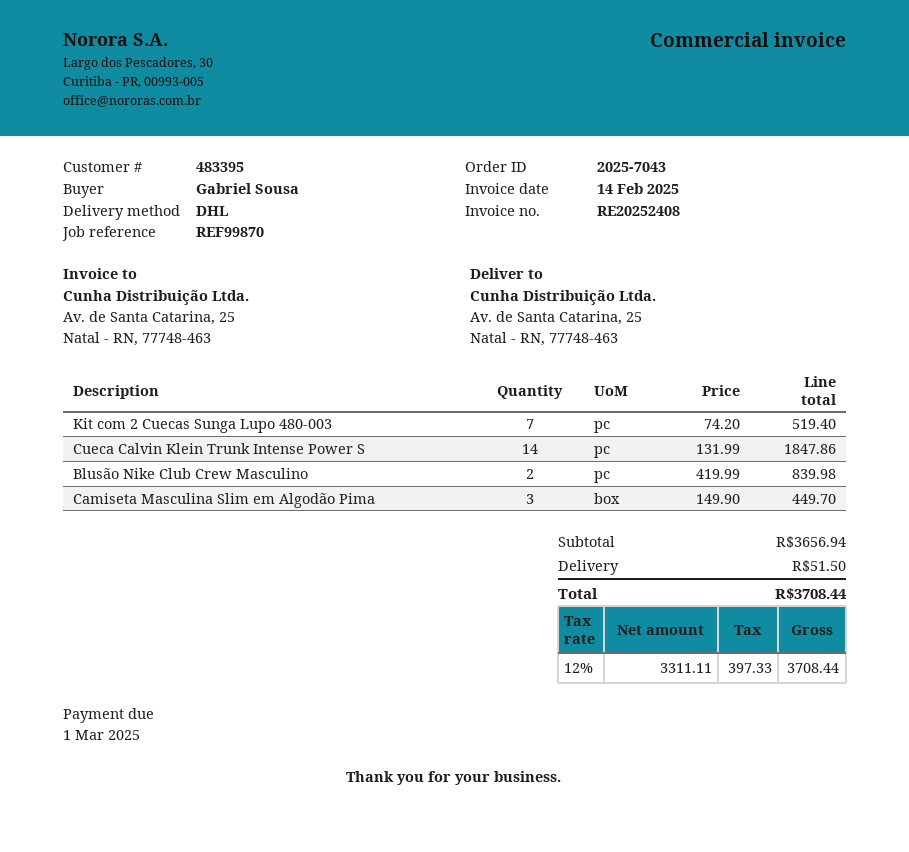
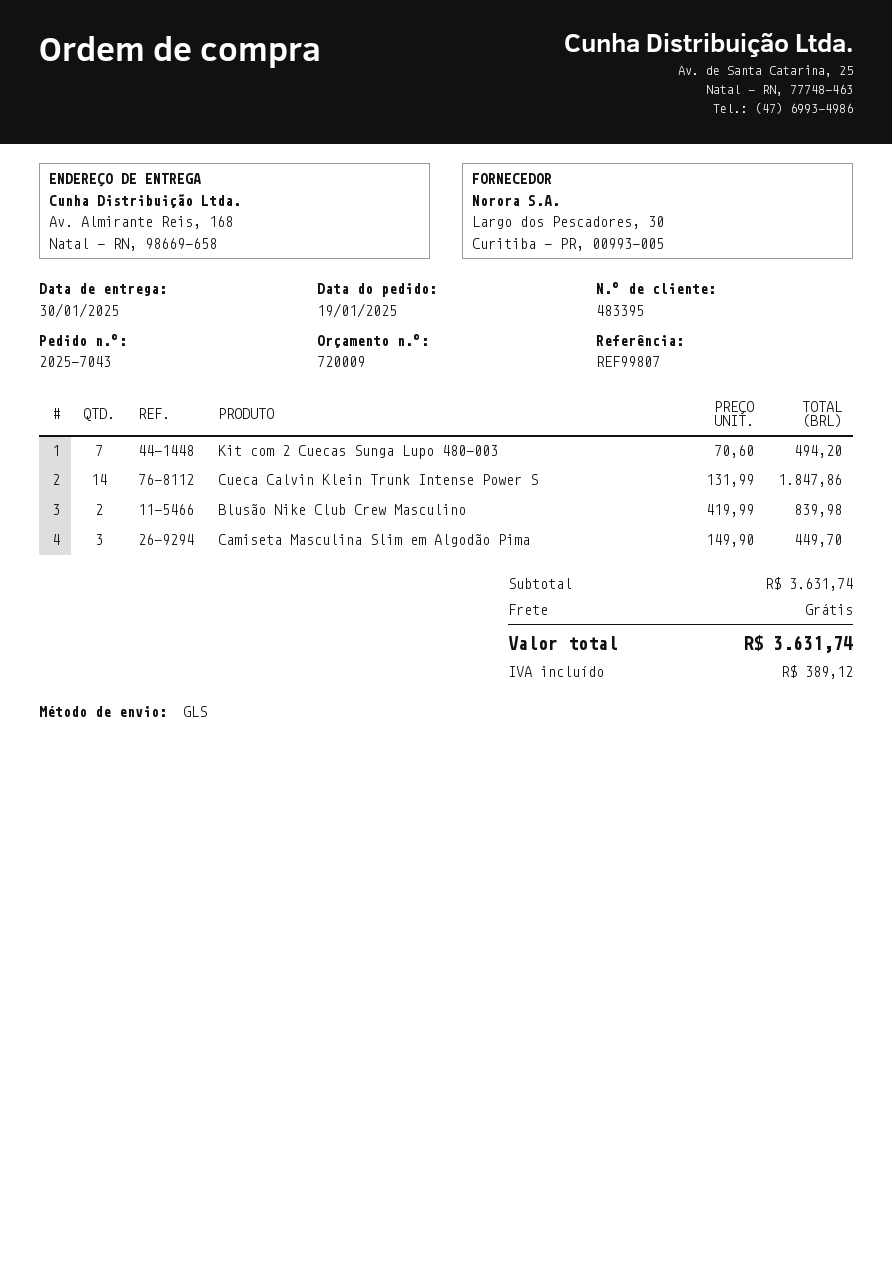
reference: REF99870 -> REF99807
shipping method: DHL -> GLS
ship to: Av. de Santa Catarina, 25, Natal - RN, 77748-463 -> Av. Almirante Reis, 168, Natal - RN, 98669-658
Kit com 2 Cuecas Sunga Lupo 480-003: 7 x 74.20 = 519.40 -> 7 x 70.60 = 494.20
subtotal: 3656.94 -> 3631.74
shipping: 51.50 -> 0.00
tax: 397.33 -> 389.12
total: 3708.44 -> 3631.74

